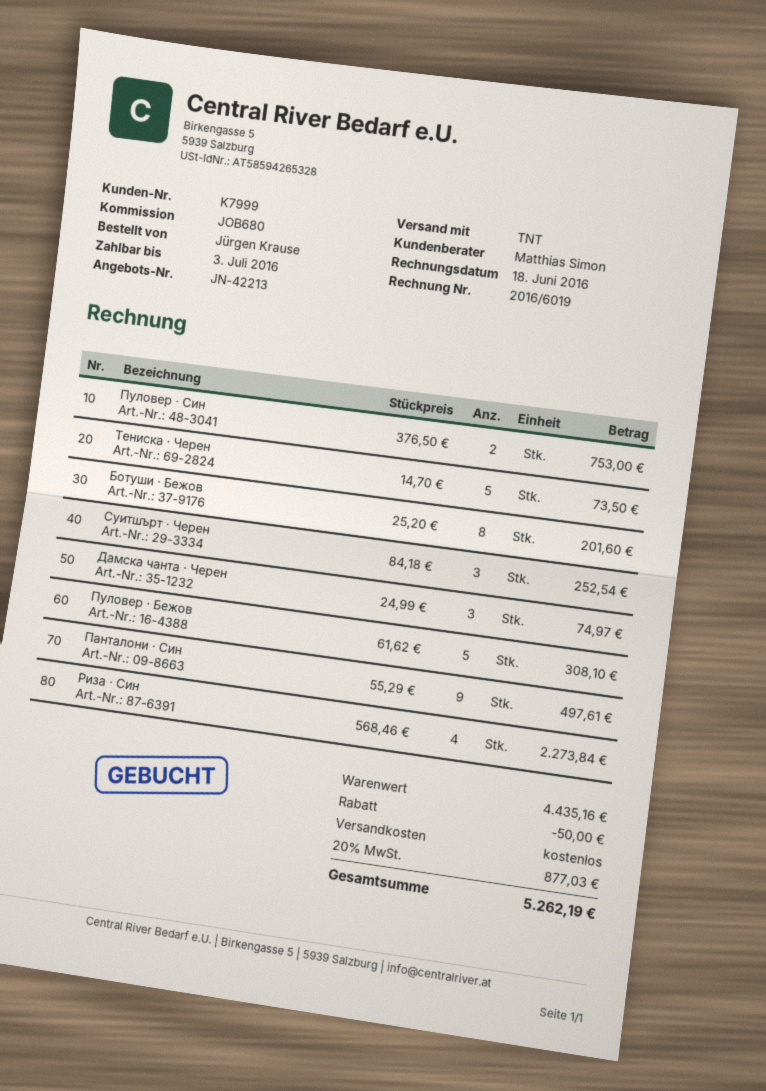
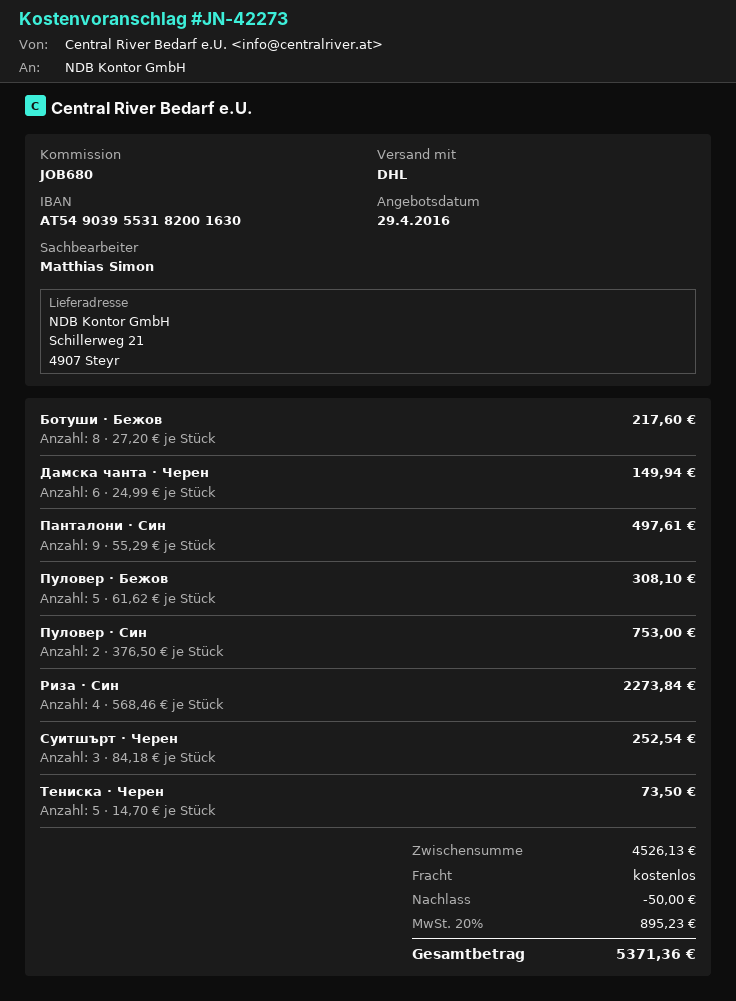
quote number: JN-42213 -> JN-42273
shipping method: TNT -> DHL
Ботуши · Бежов: 8 x 25.20 = 201.60 -> 8 x 27.20 = 217.60
Дамска чанта · Черен: 3 x 24.99 = 74.97 -> 6 x 24.99 = 149.94
subtotal: 4435.16 -> 4526.13
tax: 20% = 877.03 -> 20% = 895.23
total: 5262.19 -> 5371.36

